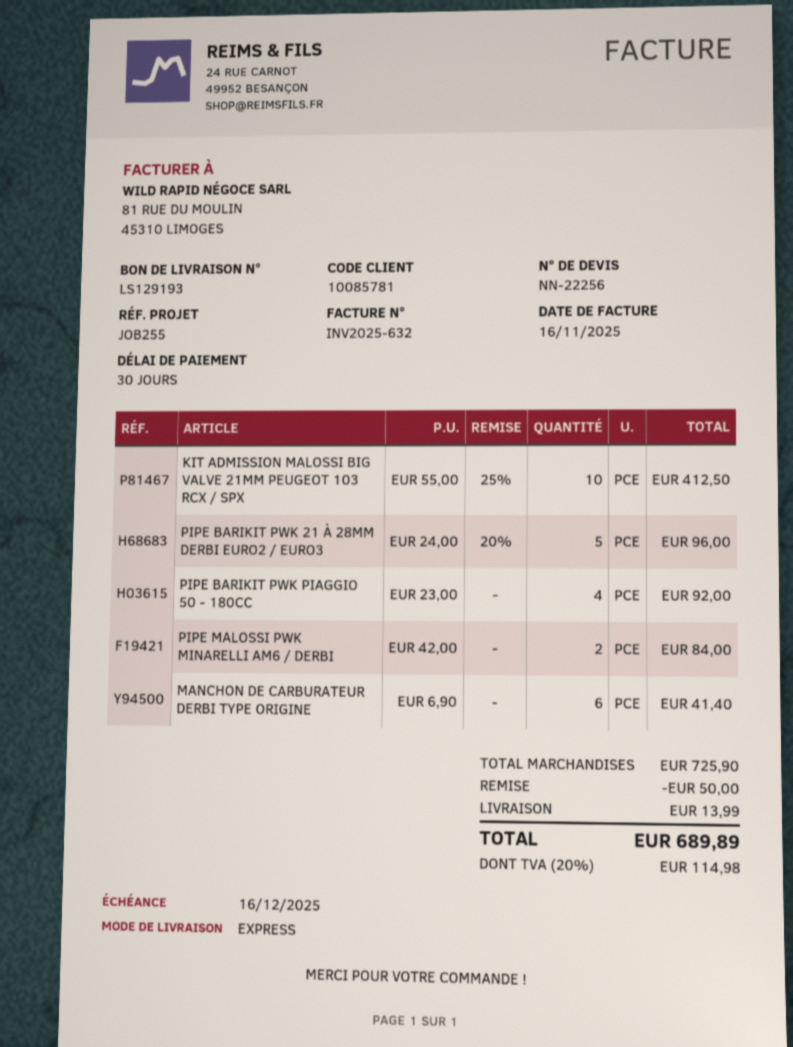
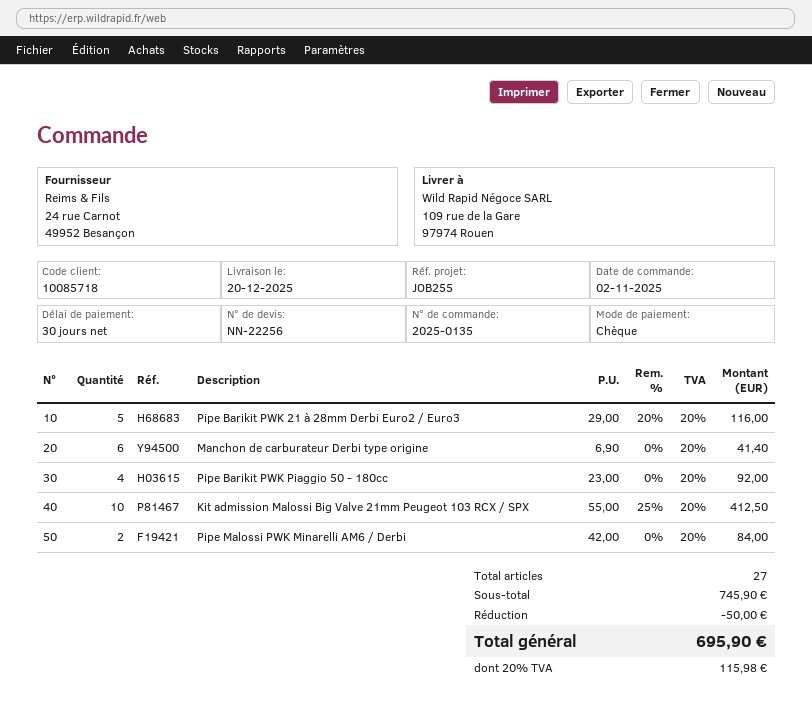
customer number: 10085781 -> 10085718
PIPE BARIKIT PWK 21 À 28MM DERBI EURO2 / EURO3: 5 x 24.00 - 20% = 96.00 -> 5 x 29.00 - 20% = 116.00
subtotal: 725.90 -> 745.90
shipping: 13.99 -> none
tax: 20% = 114.98 -> 20% = 115.98
total: 689.89 -> 695.90

